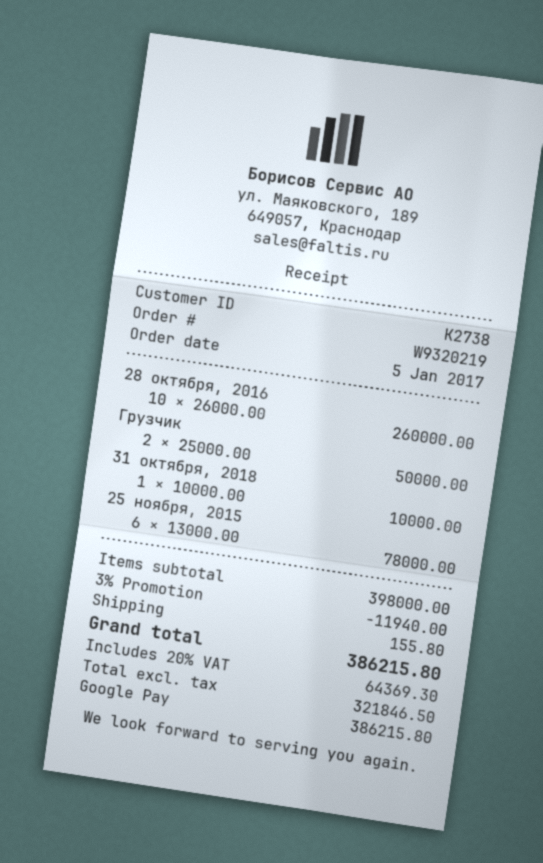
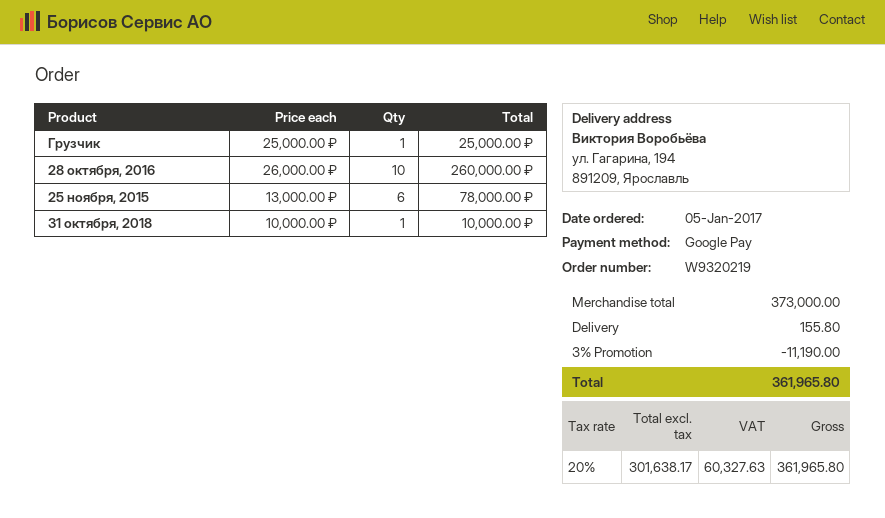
Грузчик: 2 x 25000.00 = 50000.00 -> 1 x 25000.00 = 25000.00
subtotal: 398000.00 -> 373000.00
discount: 3% = 11940.00 -> 3% = 11190.00
net: 321846.50 -> 301638.17
tax: 20% = 64369.30 -> 20% = 60327.63
total: 386215.80 -> 361965.80

